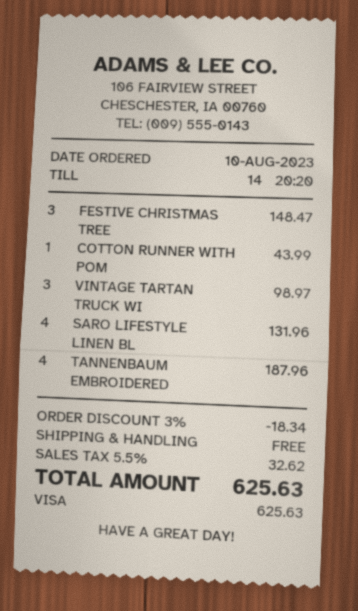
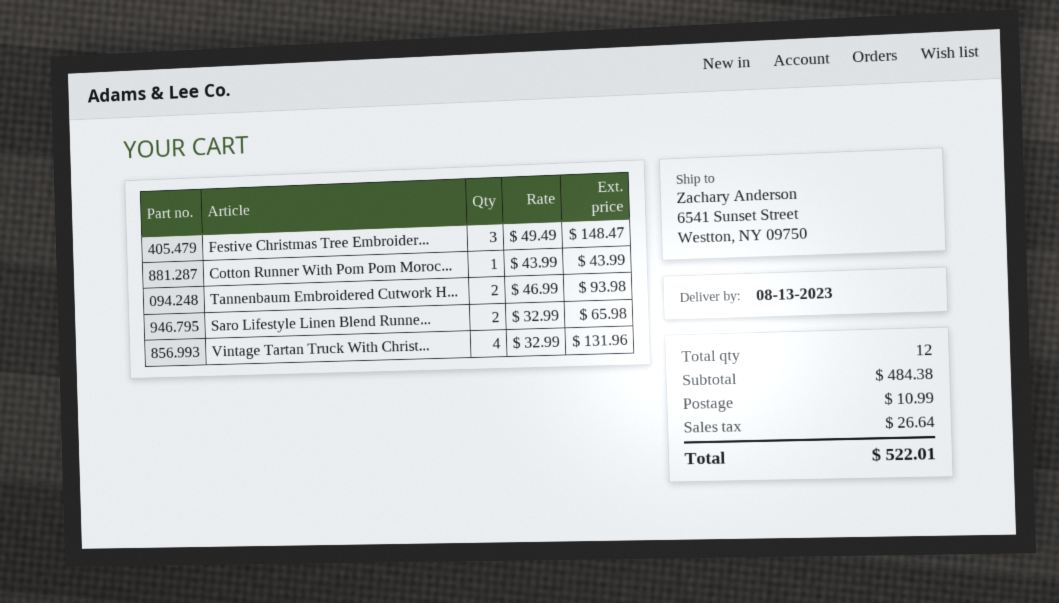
VINTAGE TARTAN TRUCK WI: 3 for 98.97 -> 4 for 131.96
SARO LIFESTYLE LINEN BL: 4 for 131.96 -> 2 for 65.98
TANNENBAUM EMBROIDERED: 4 for 187.96 -> 2 for 93.98
discount: 3% = 18.34 -> none
shipping: 0.00 -> 10.99
tax: 32.62 -> 26.64
total: 625.63 -> 522.01

